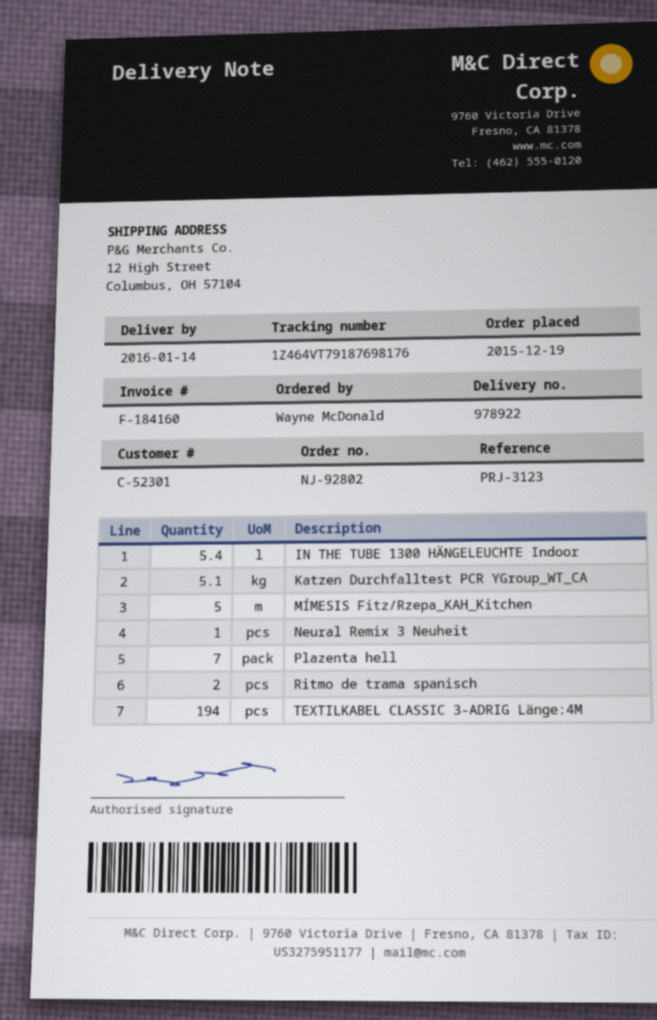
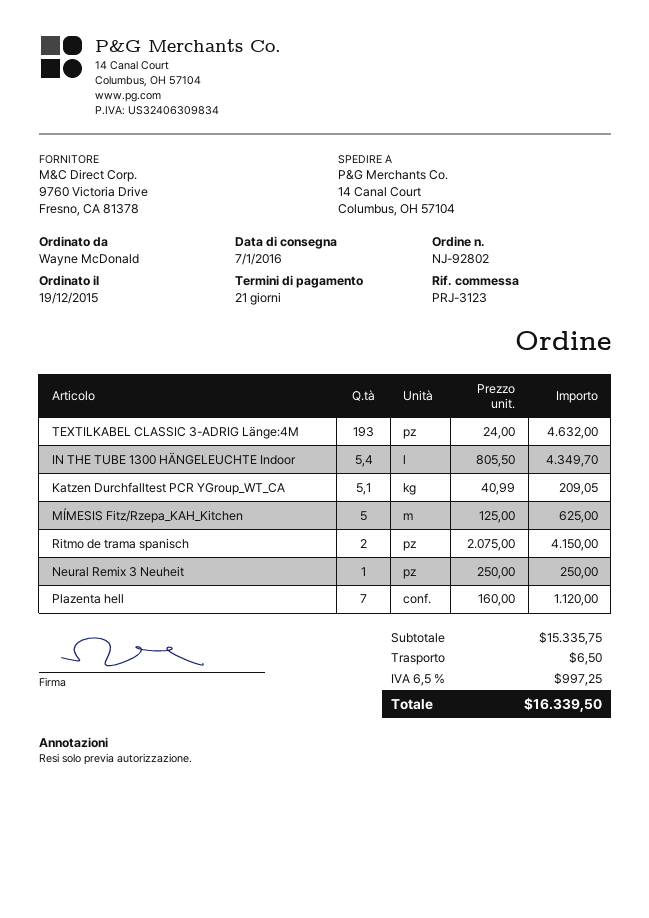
delivery date: 2016-01-14 -> 2016-01-07
ship to: 12 High Street, Columbus, OH 57104 -> 14 Canal Court, Columbus, OH 57104
TEXTILKABEL CLASSIC 3-ADRIG Länge:4M: 194 -> 193

